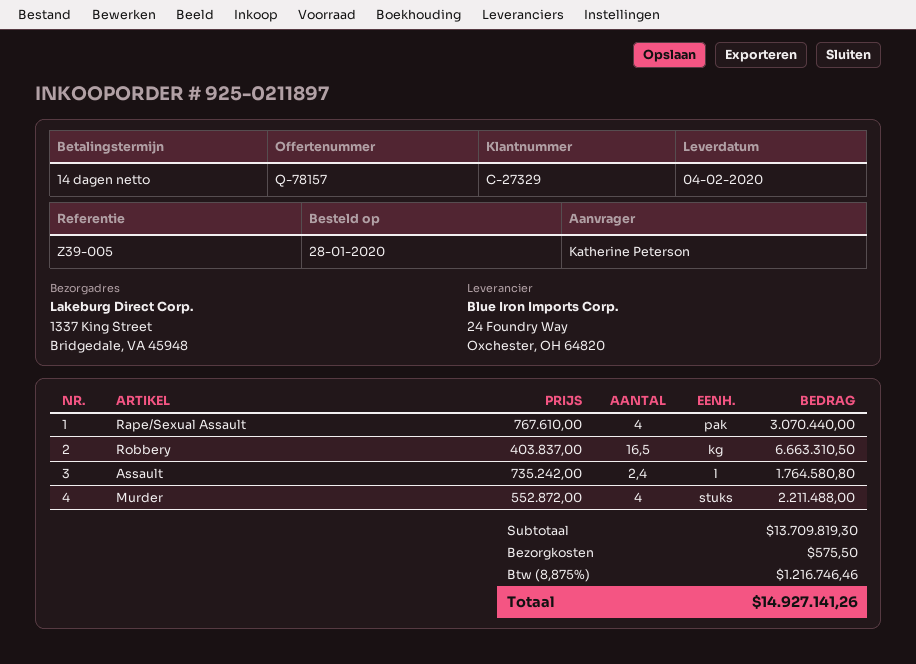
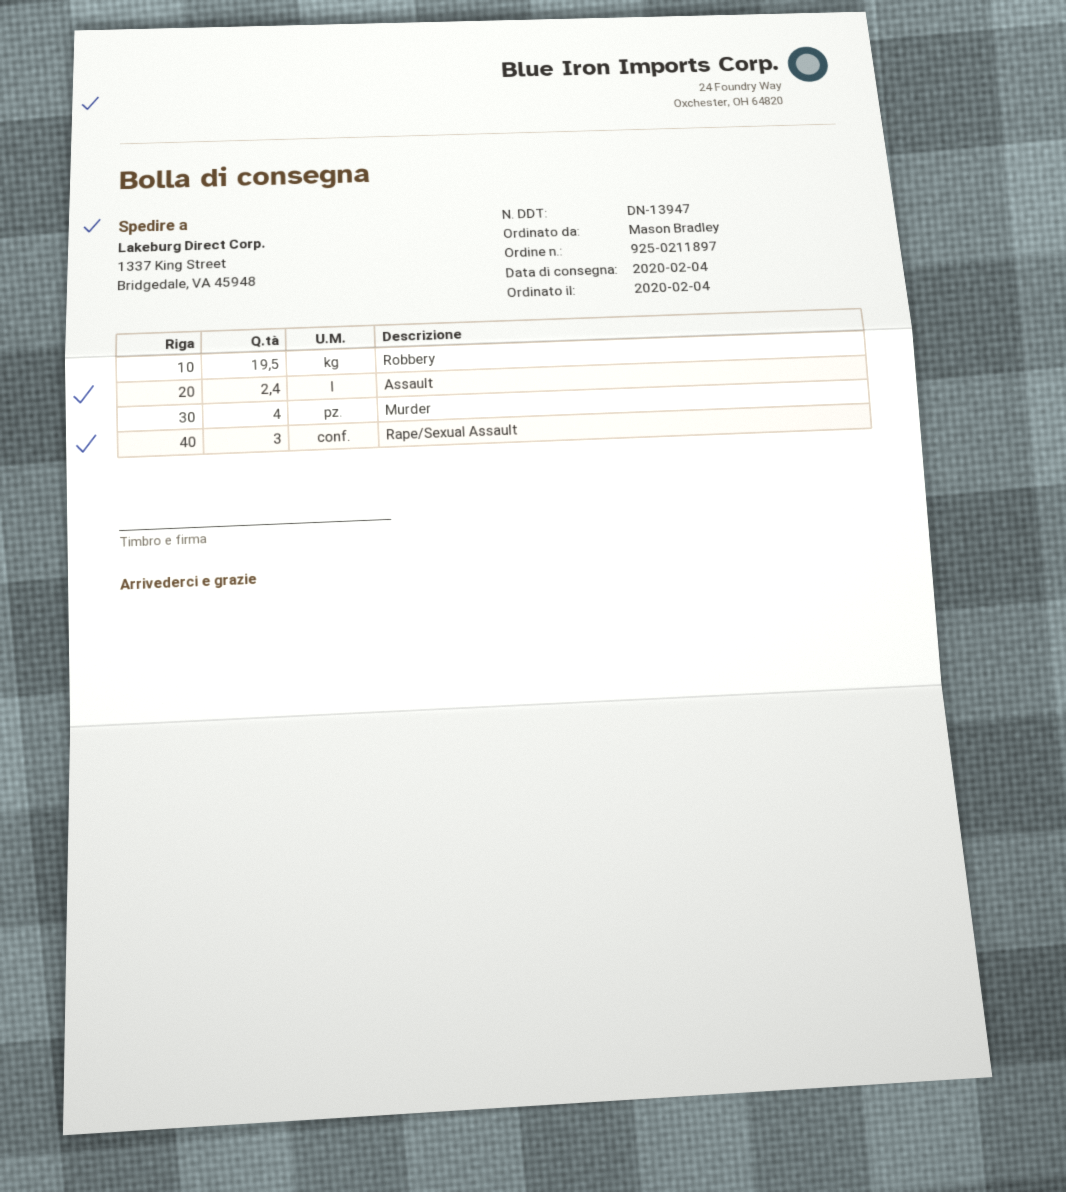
order date: 2020-01-28 -> 2020-02-04
ordered by: Katherine Peterson -> Mason Bradley
Rape/Sexual Assault: 4 -> 3
Robbery: 16.5 -> 19.5

